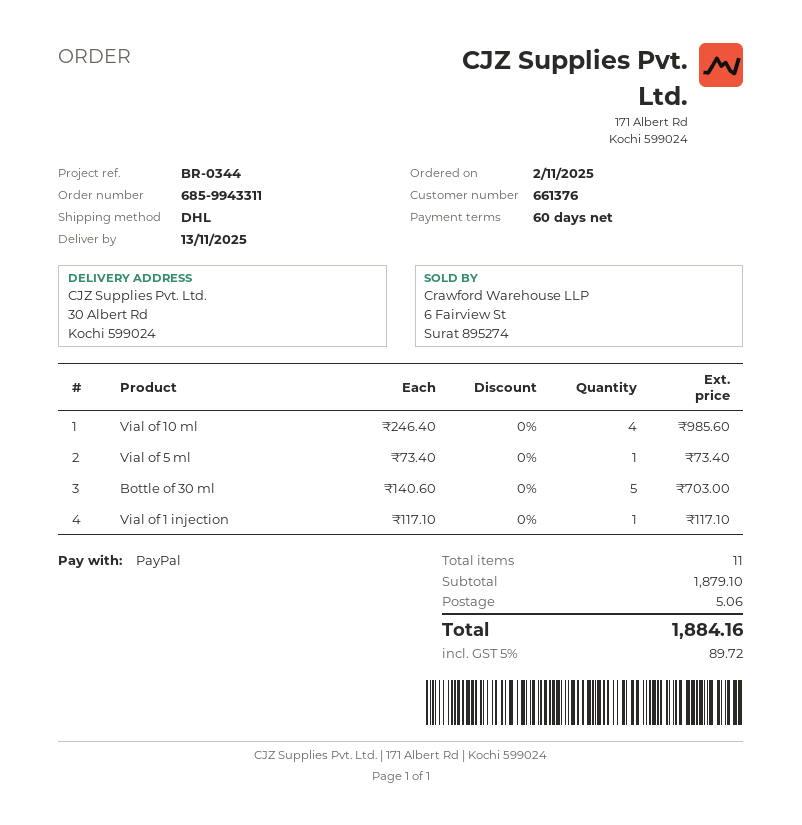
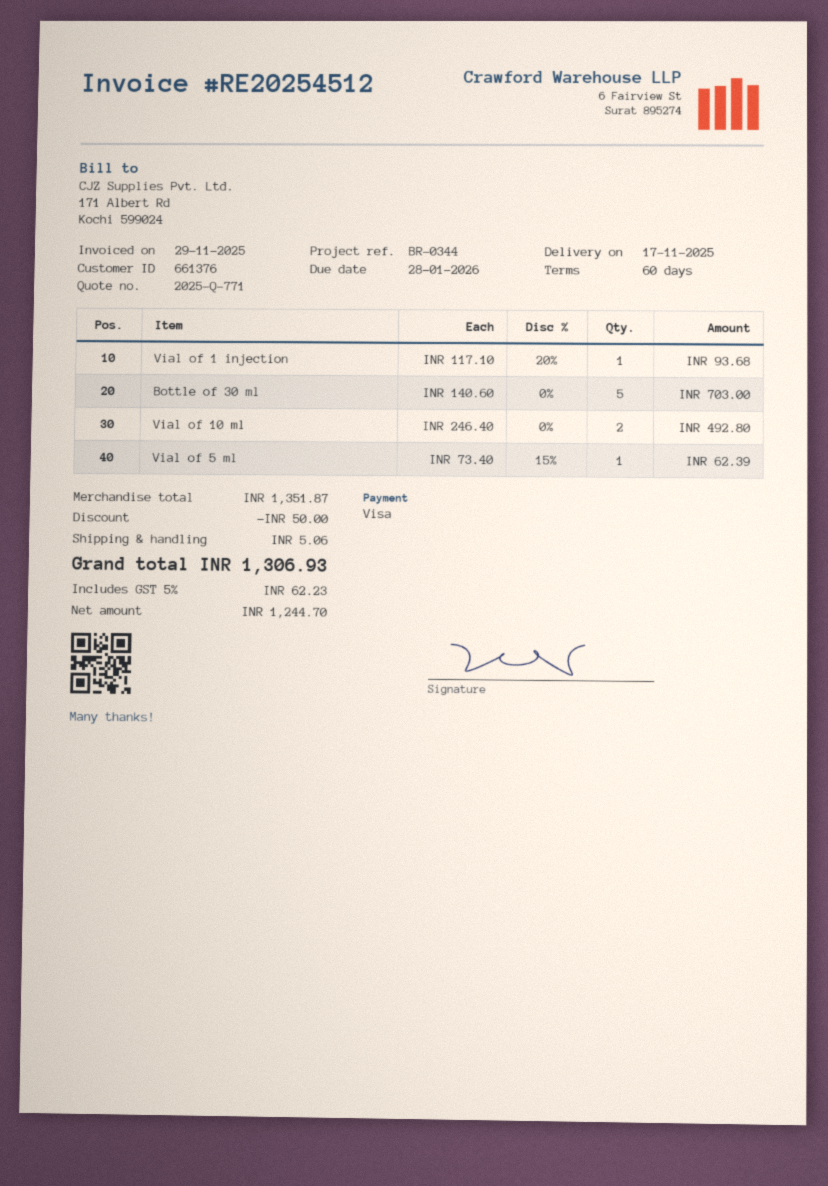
delivery date: 2025-11-13 -> 2025-11-17
payment method: PayPal -> Visa
Vial of 10 ml: 4 x 246.40 = 985.60 -> 2 x 246.40 = 492.80
Vial of 5 ml: 1 x 73.40 = 73.40 -> 1 x 73.40 - 15% = 62.39
Vial of 1 injection: 1 x 117.10 = 117.10 -> 1 x 117.10 - 20% = 93.68
subtotal: 1879.10 -> 1351.87
discount: none -> 50.00
tax: 5% = 89.72 -> 5% = 62.23
total: 1884.16 -> 1306.93

